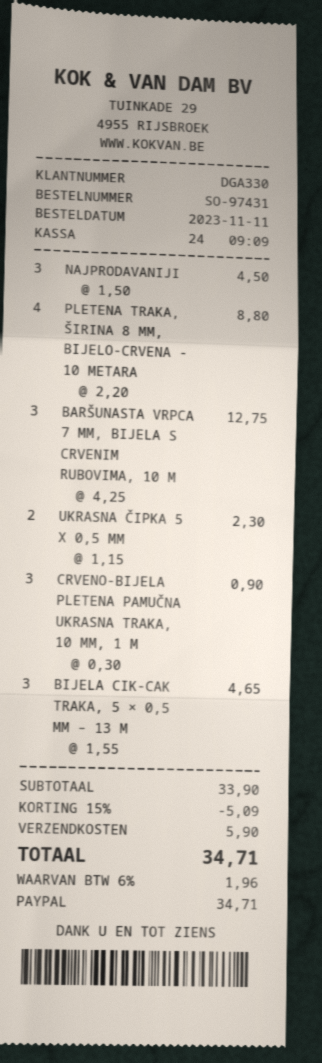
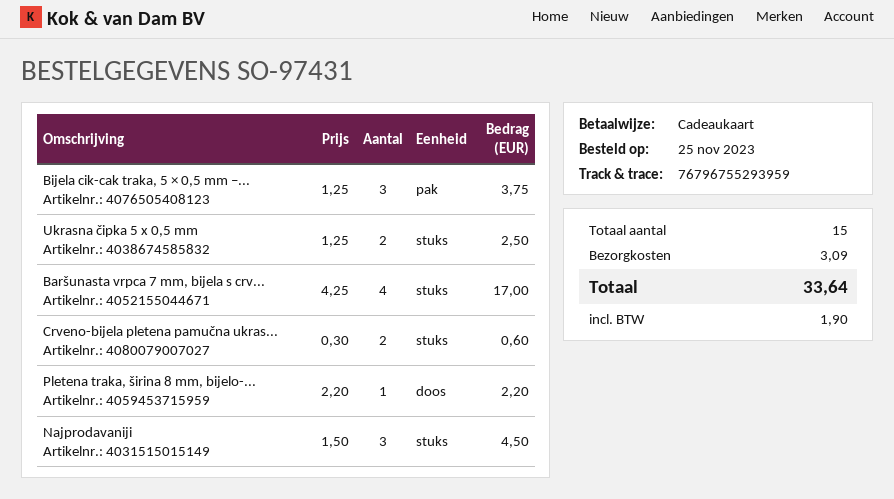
order date: 2023-11-11 -> 2023-11-25
payment method: PayPal -> gift card
PLETENA TRAKA, ŠIRINA 8 MM, BIJELO-CRVENA - 10 METARA: 4 x 2.20 = 8.80 -> 1 x 2.20 = 2.20
BARŠUNASTA VRPCA 7 MM, BIJELA S CRVENIM RUBOVIMA, 10 M: 3 x 4.25 = 12.75 -> 4 x 4.25 = 17.00
UKRASNA ČIPKA 5 X 0,5 MM: 2 x 1.15 = 2.30 -> 2 x 1.25 = 2.50
CRVENO-BIJELA PLETENA PAMUČNA UKRASNA TRAKA, 10 MM, 1 M: 3 x 0.30 = 0.90 -> 2 x 0.30 = 0.60
BIJELA CIK-CAK TRAKA, 5 × 0,5 MM – 13 M: 3 x 1.55 = 4.65 -> 3 x 1.25 = 3.75
discount: 15% = 5.09 -> none
shipping: 5.90 -> 3.09
tax: 1.96 -> 1.90
total: 34.71 -> 33.64

